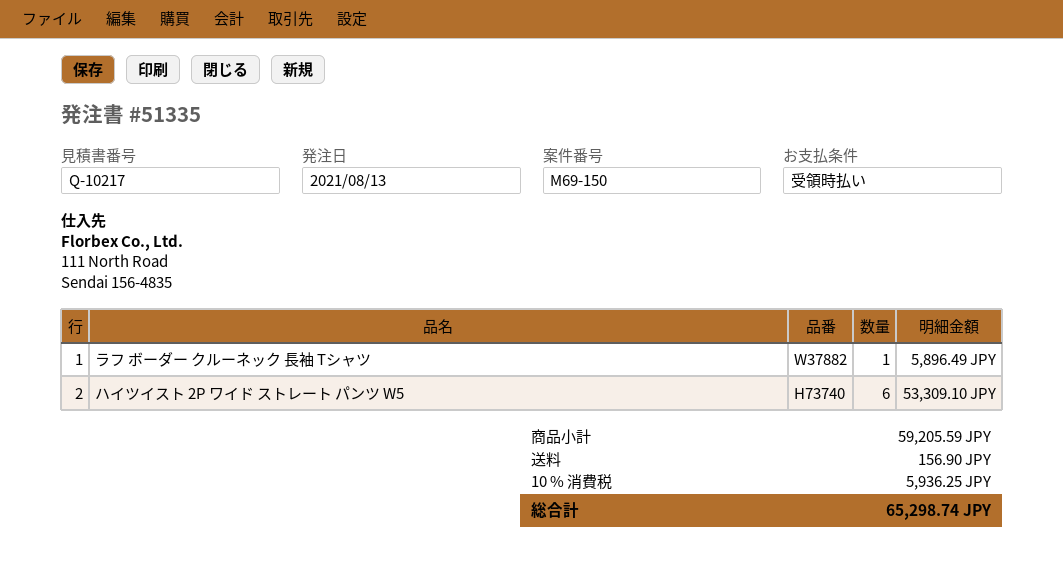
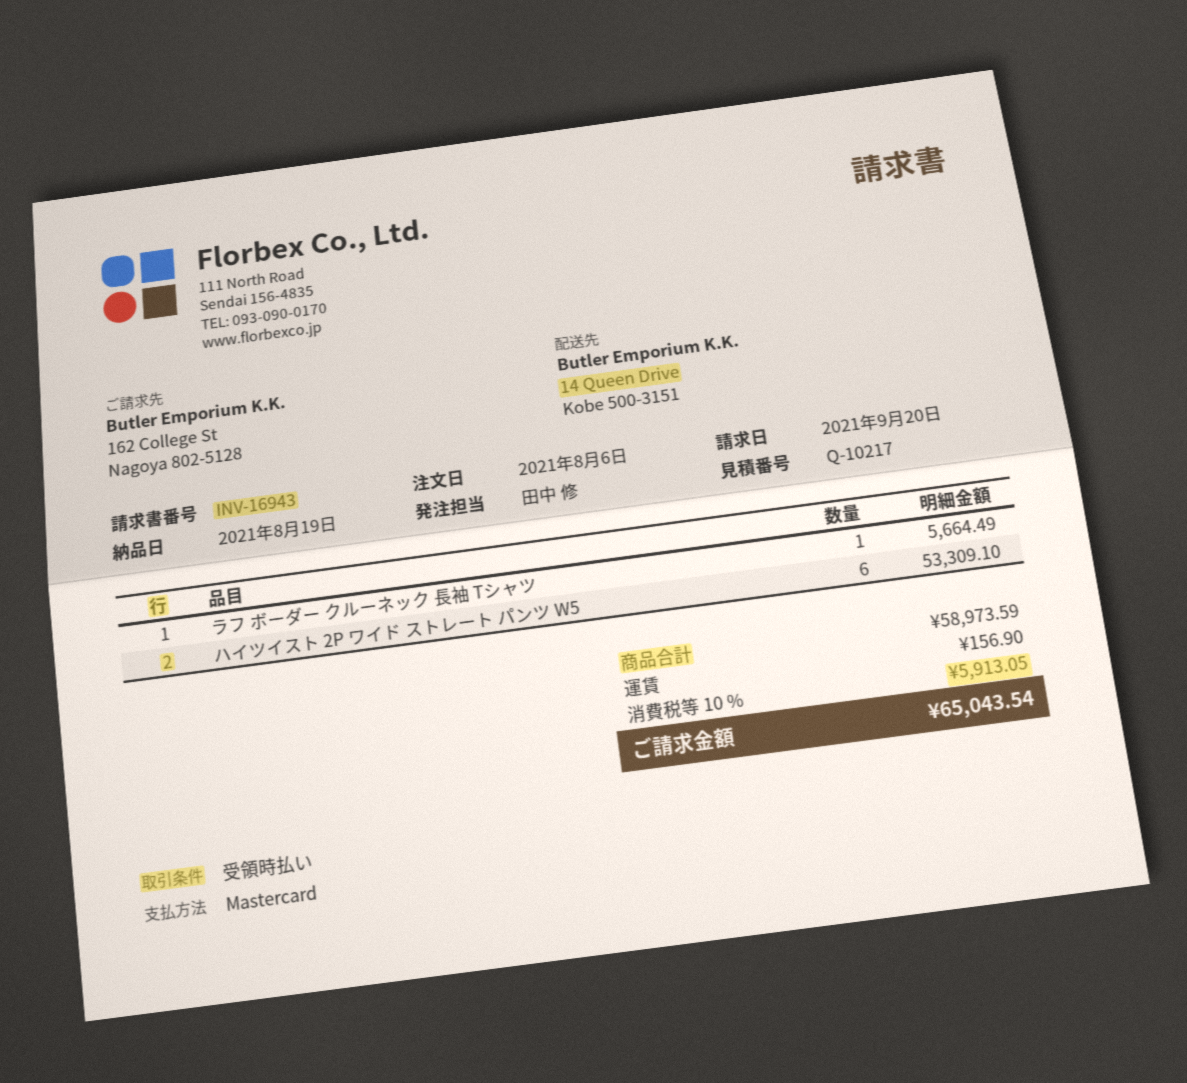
order date: 2021-08-13 -> 2021-08-06
ラフ ボーダー クルーネック 長袖 Tシャツ: 1 for 5896.49 -> 1 for 5664.49
subtotal: 59205.59 -> 58973.59
tax: 10% = 5936.25 -> 10% = 5913.05
total: 65298.74 -> 65043.54

